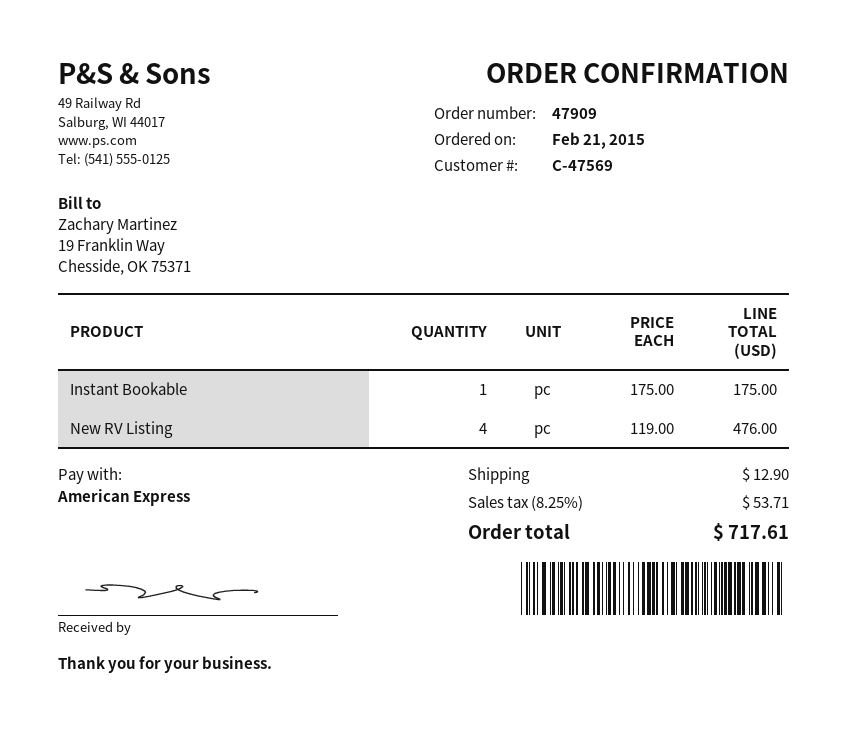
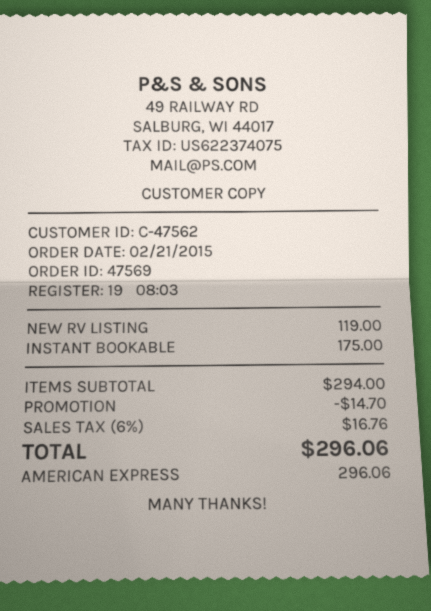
order number: 47909 -> 47569
customer number: C-47569 -> C-47562
New RV Listing: 4 x 119.00 = 476.00 -> 1 x 119.00 = 119.00
discount: none -> 14.70
shipping: 12.90 -> none
tax: 8.25% = 53.71 -> 6% = 16.76
total: 717.61 -> 296.06

